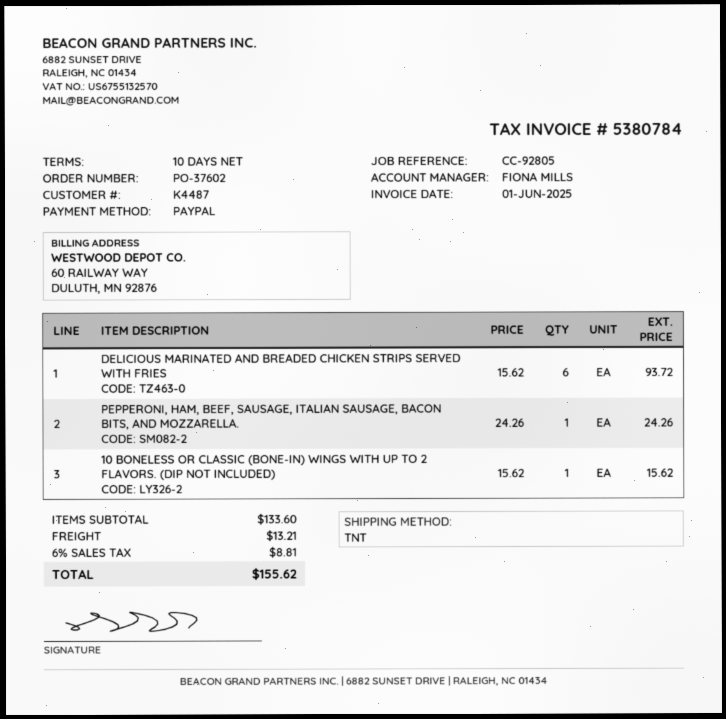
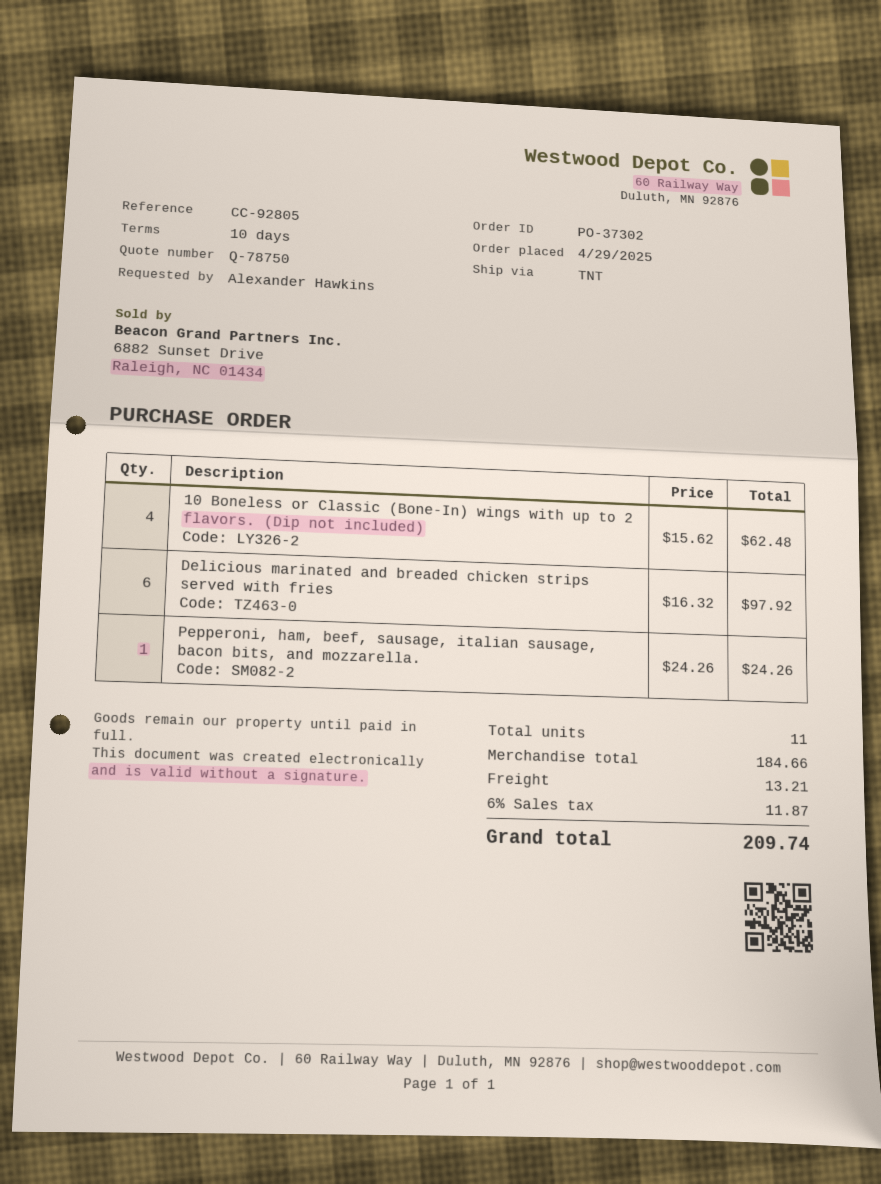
order number: PO-37602 -> PO-37302
DELICIOUS MARINATED AND BREADED CHICKEN STRIPS SERVED WITH FRIES: 6 x 15.62 = 93.72 -> 6 x 16.32 = 97.92
10 BONELESS OR CLASSIC (BONE-IN) WINGS WITH UP TO 2 FLAVORS. (DIP NOT INCLUDED): 1 x 15.62 = 15.62 -> 4 x 15.62 = 62.48
subtotal: 133.60 -> 184.66
tax: 6% = 8.81 -> 6% = 11.87
total: 155.62 -> 209.74

